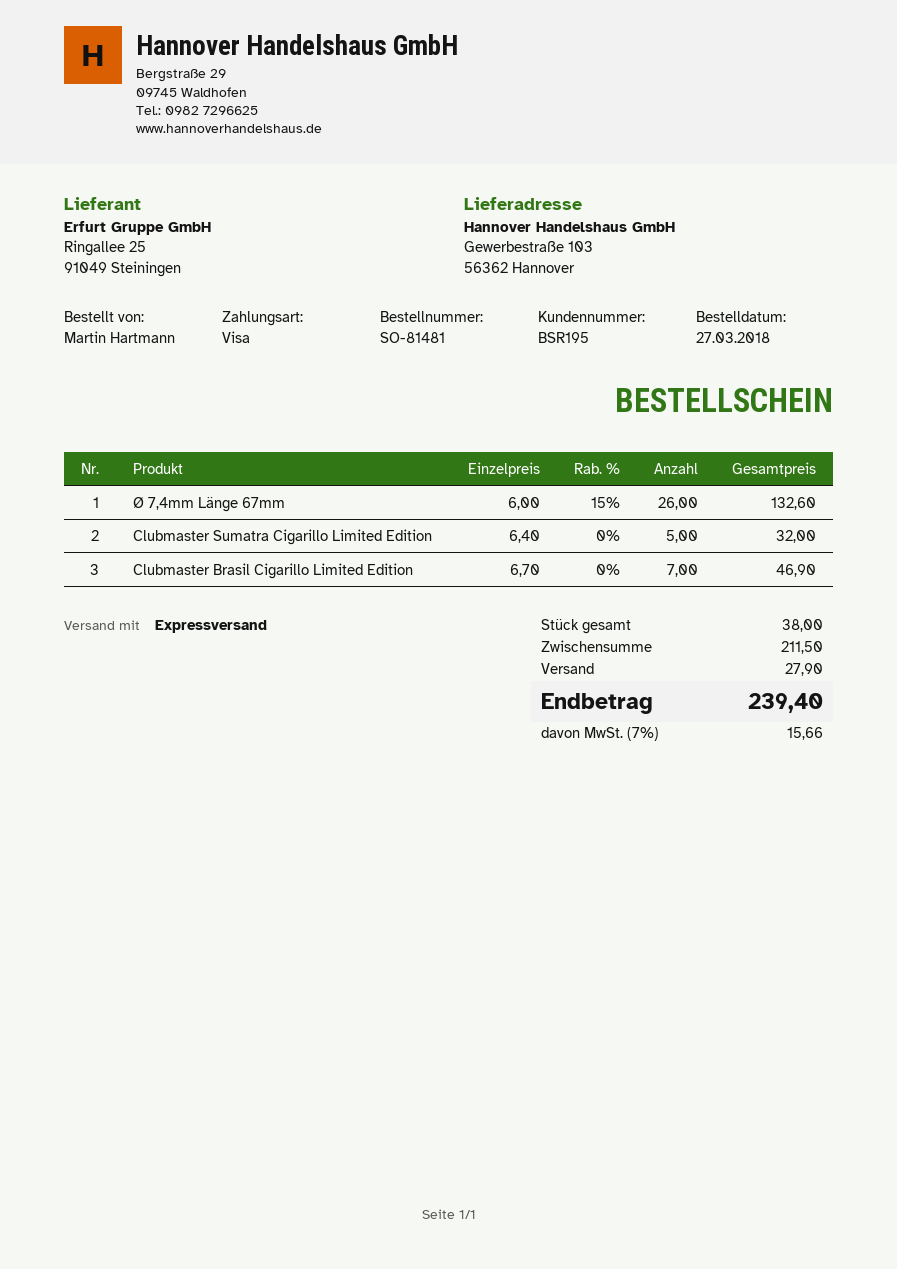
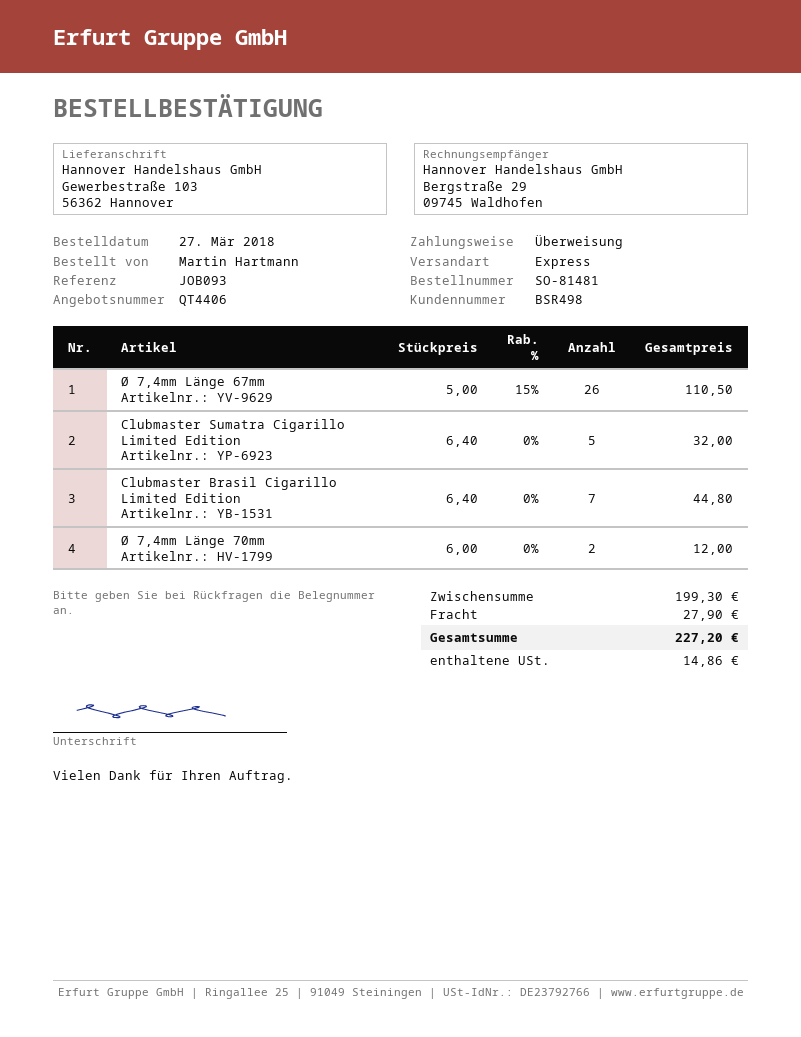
customer number: BSR195 -> BSR498
payment method: Visa -> bank transfer
Ø 7,4mm Länge 67mm: 26 x 6.00 - 15% = 132.60 -> 26 x 5.00 - 15% = 110.50
Clubmaster Brasil Cigarillo Limited Edition: 7 x 6.70 = 46.90 -> 7 x 6.40 = 44.80
Ø 7,4mm Länge 70mm: none -> 2 x 6.00 = 12.00
subtotal: 211.50 -> 199.30
tax: 15.66 -> 14.86
total: 239.40 -> 227.20

